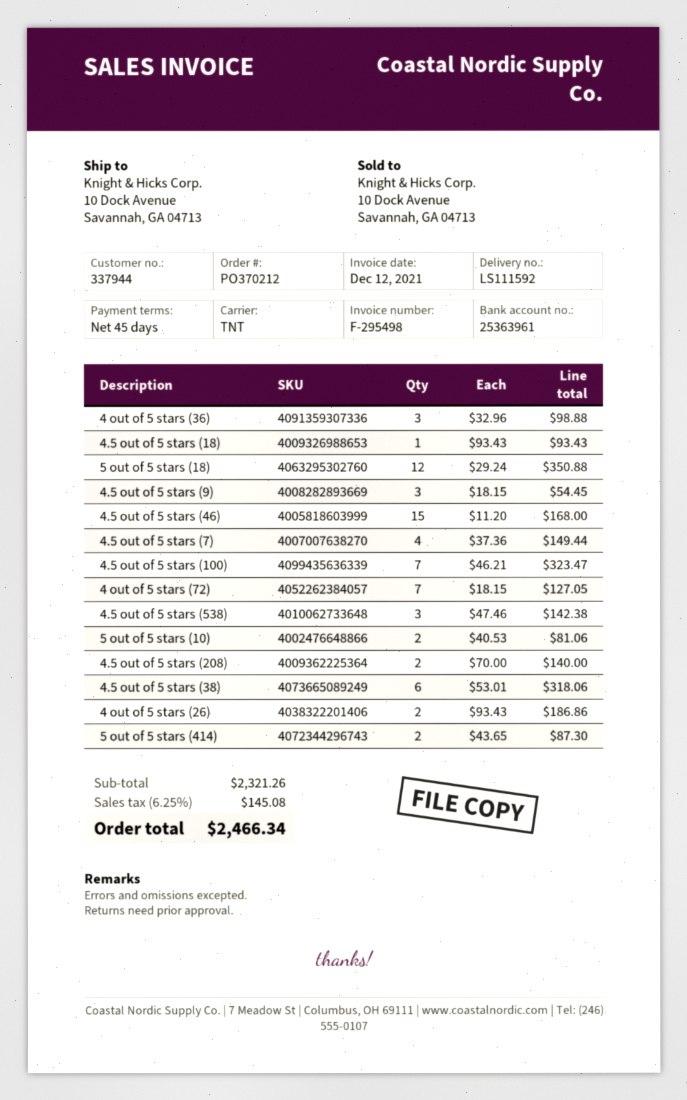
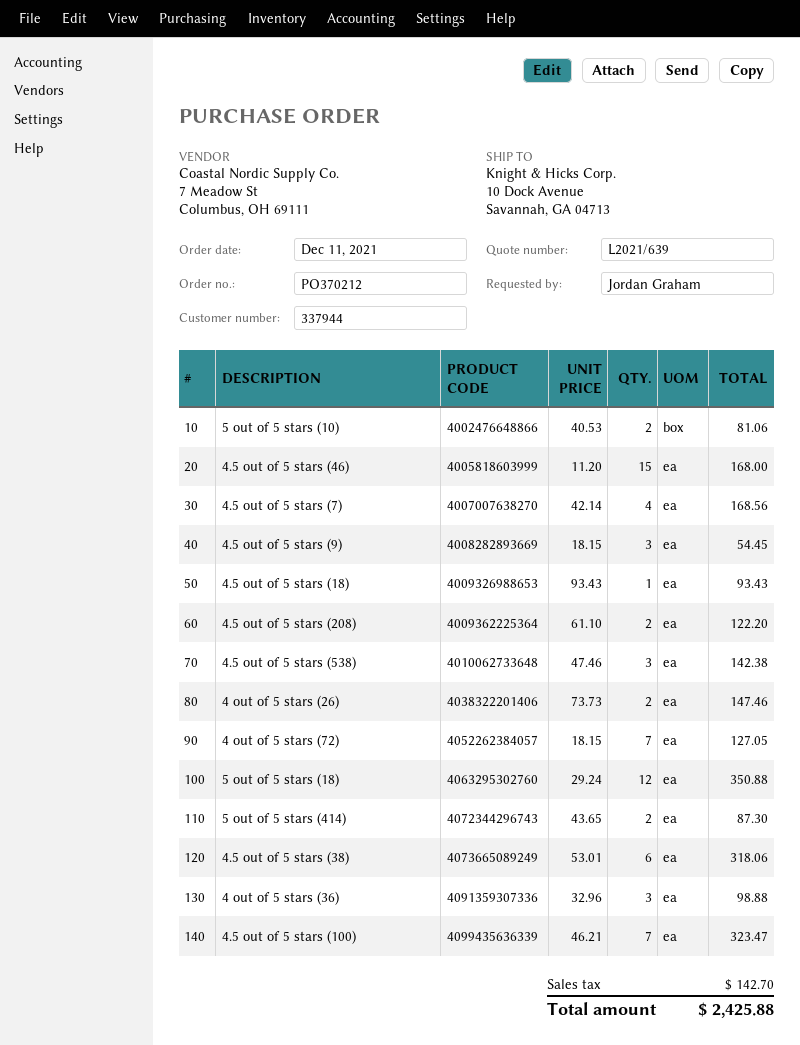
4.5 out of 5 stars (7): 4 x 37.36 = 149.44 -> 4 x 42.14 = 168.56
4.5 out of 5 stars (208): 2 x 70.00 = 140.00 -> 2 x 61.10 = 122.20
4 out of 5 stars (26): 2 x 93.43 = 186.86 -> 2 x 73.73 = 147.46
tax: 145.08 -> 142.70
total: 2466.34 -> 2425.88

